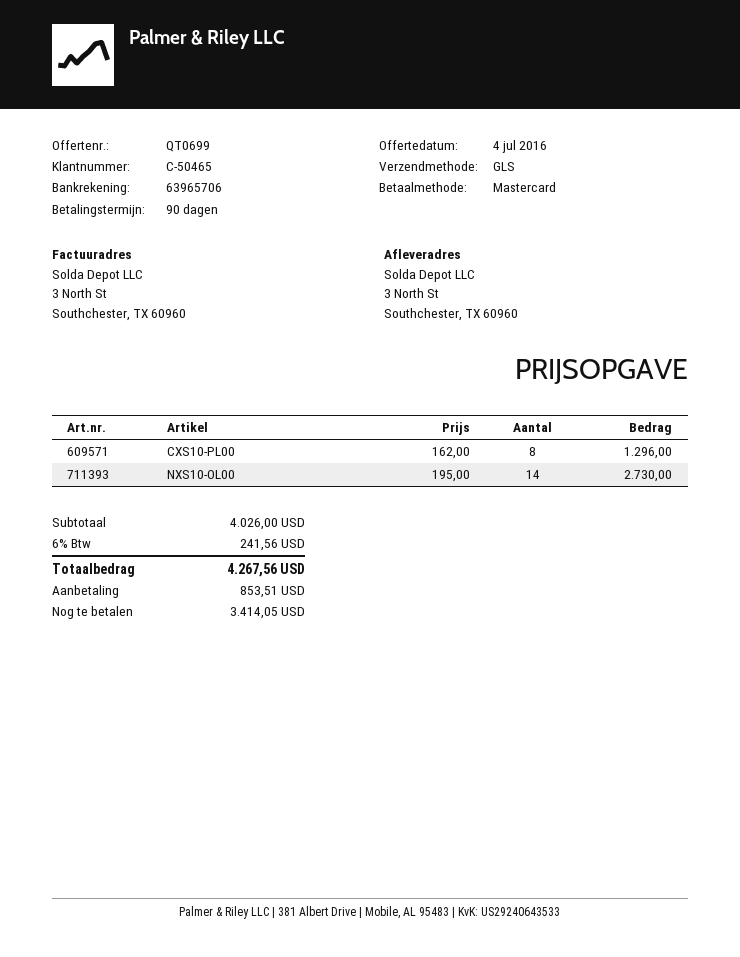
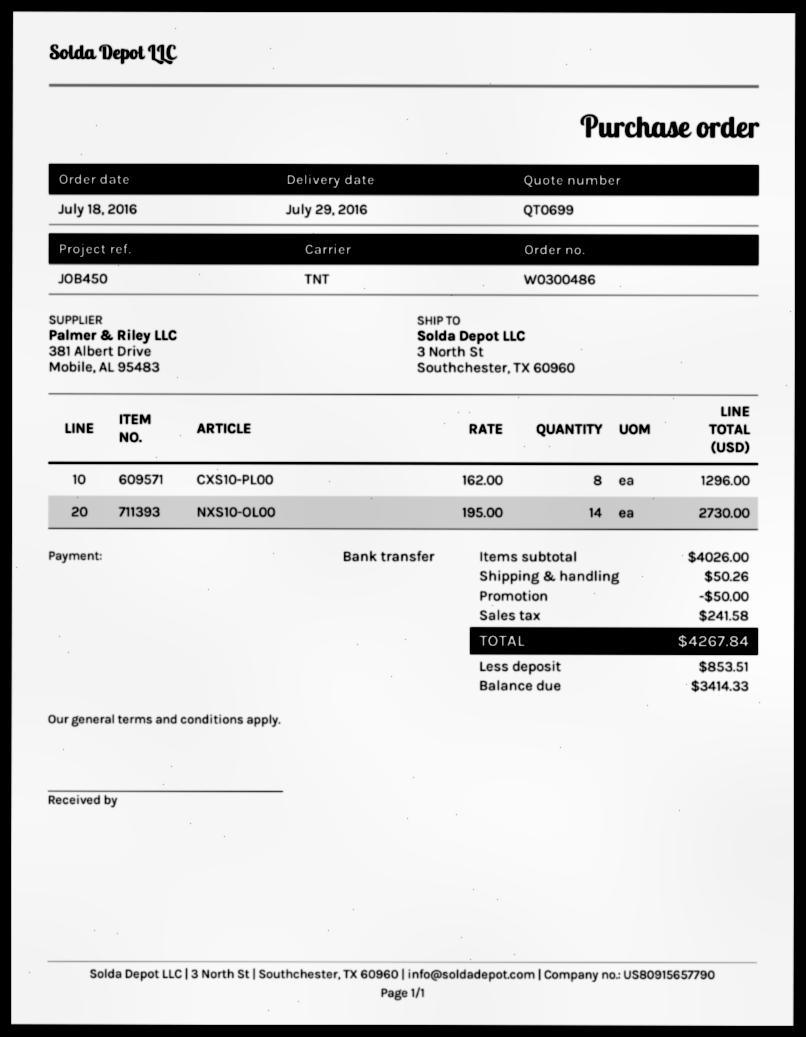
payment method: Mastercard -> bank transfer
shipping method: GLS -> TNT
discount: none -> 50.00
shipping: none -> 50.26
tax: 241.56 -> 241.58
total: 4267.56 -> 4267.84
balance: 3414.05 -> 3414.33

